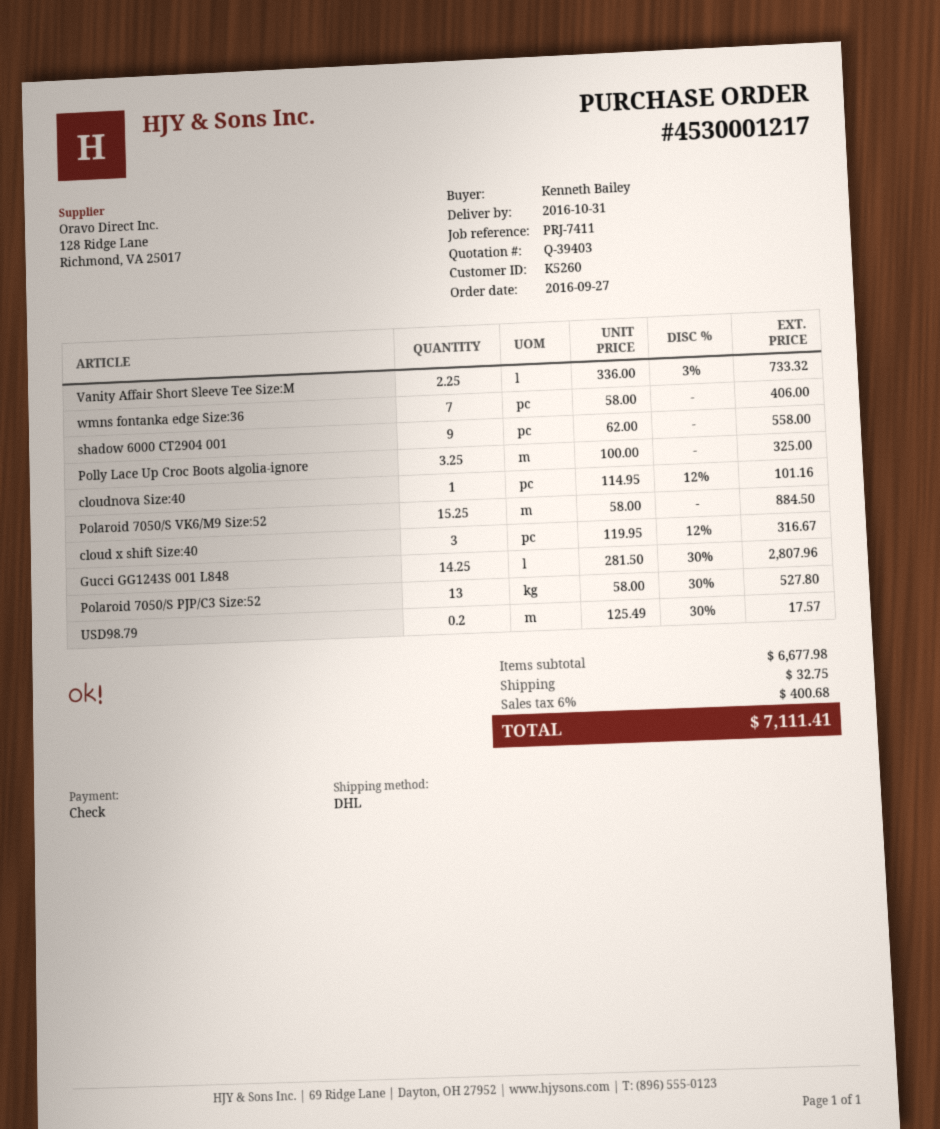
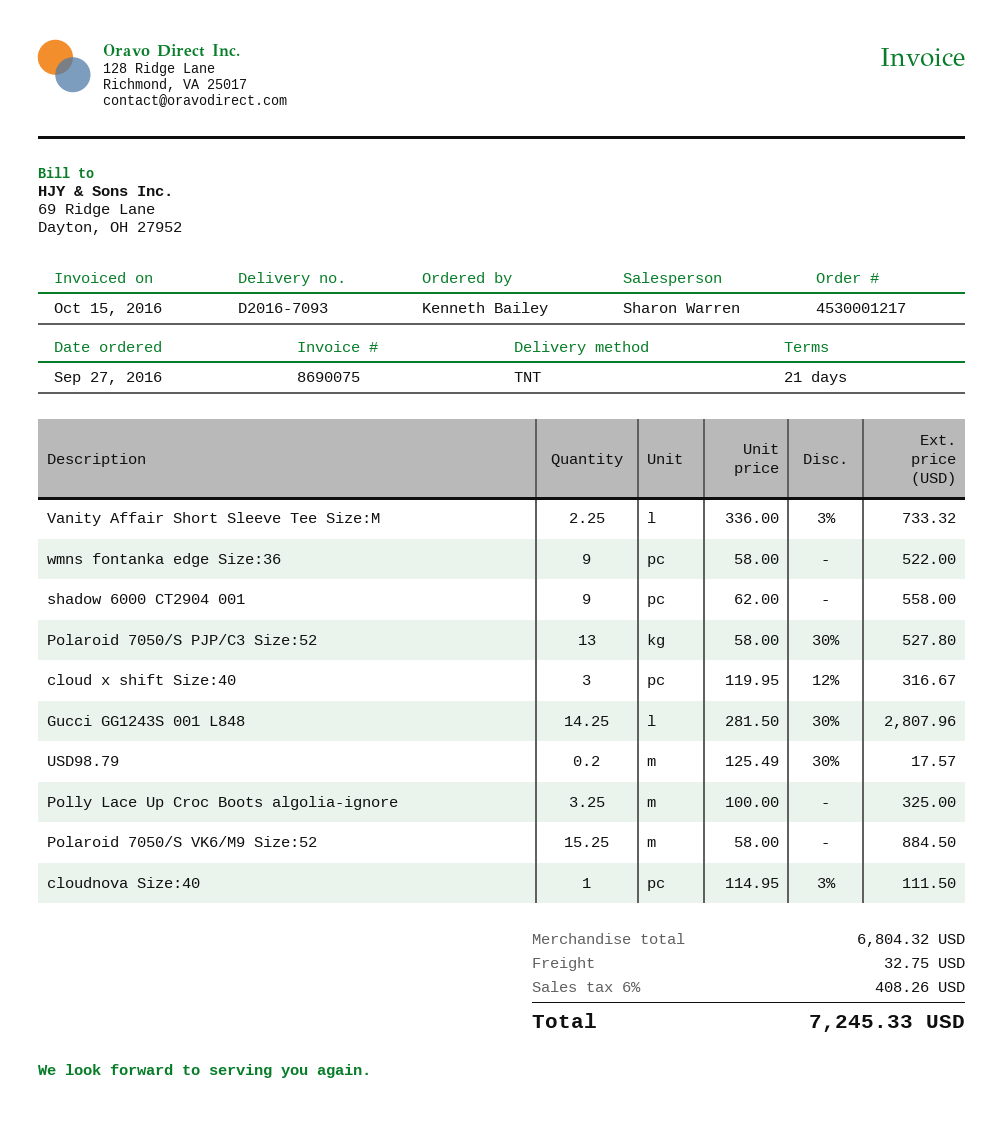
shipping method: DHL -> TNT
wmns fontanka edge Size:36: 7 x 58.00 = 406.00 -> 9 x 58.00 = 522.00
cloudnova Size:40: 1 x 114.95 - 12% = 101.16 -> 1 x 114.95 - 3% = 111.50
subtotal: 6677.98 -> 6804.32
tax: 6% = 400.68 -> 6% = 408.26
total: 7111.41 -> 7245.33

